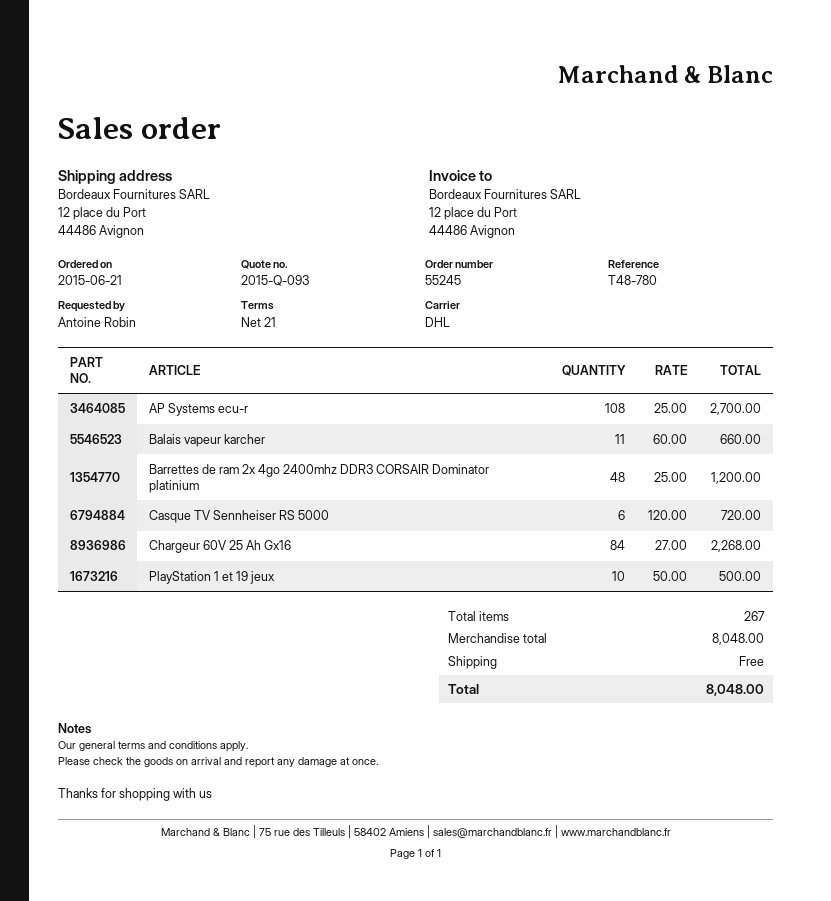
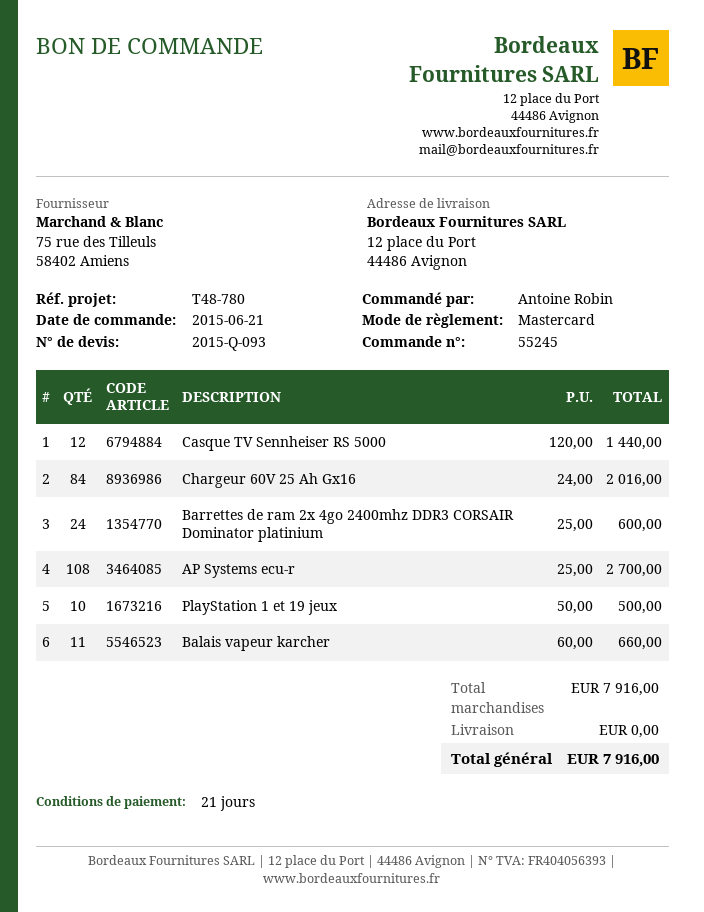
Barrettes de ram 2x 4go 2400mhz DDR3 CORSAIR Dominator platinium: 48 x 25.00 = 1200.00 -> 24 x 25.00 = 600.00
Casque TV Sennheiser RS 5000: 6 x 120.00 = 720.00 -> 12 x 120.00 = 1440.00
Chargeur 60V 25 Ah Gx16: 84 x 27.00 = 2268.00 -> 84 x 24.00 = 2016.00
subtotal: 8048.00 -> 7916.00
total: 8048.00 -> 7916.00

